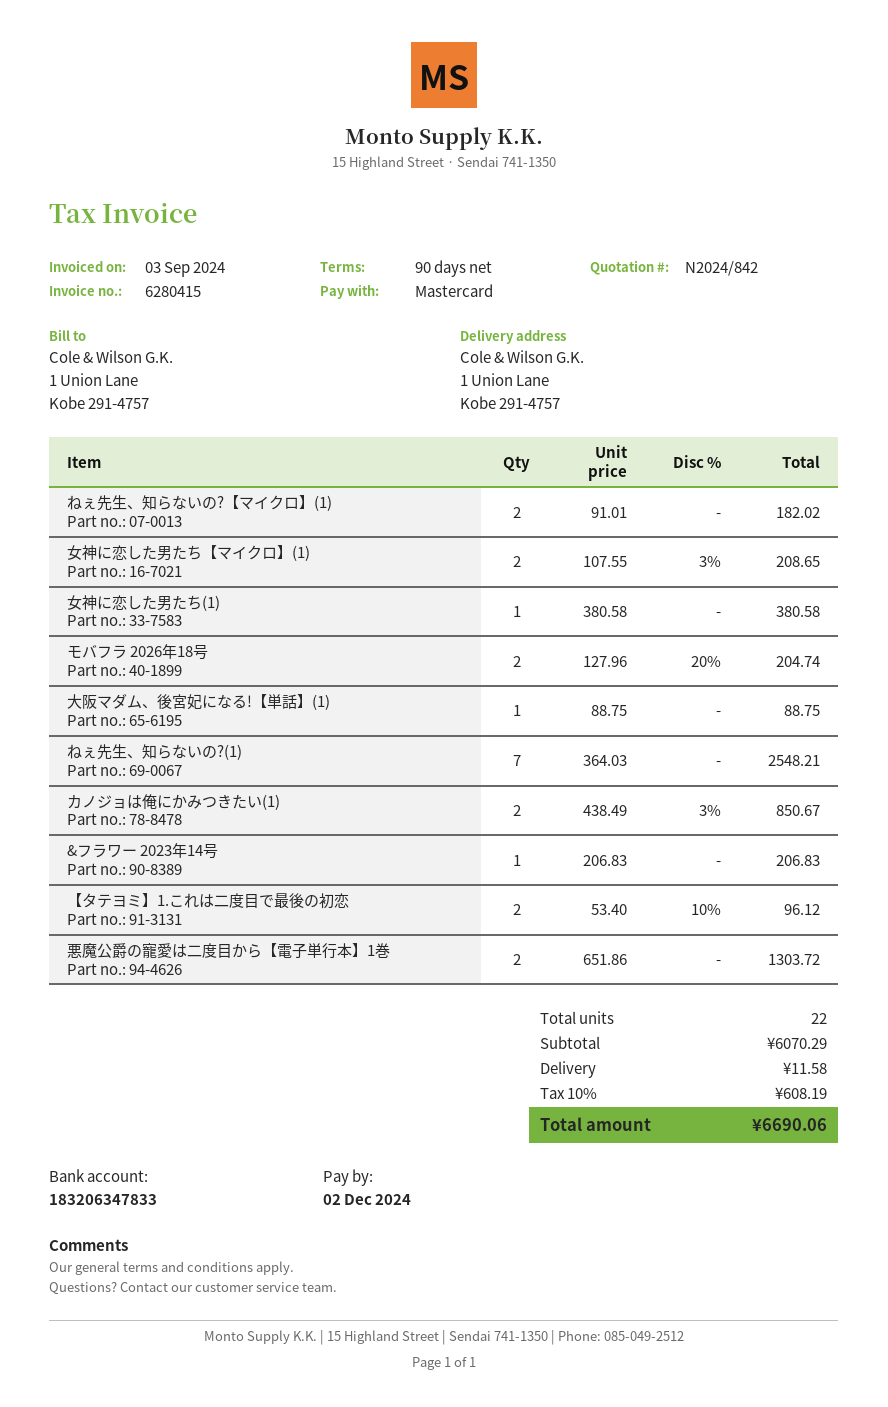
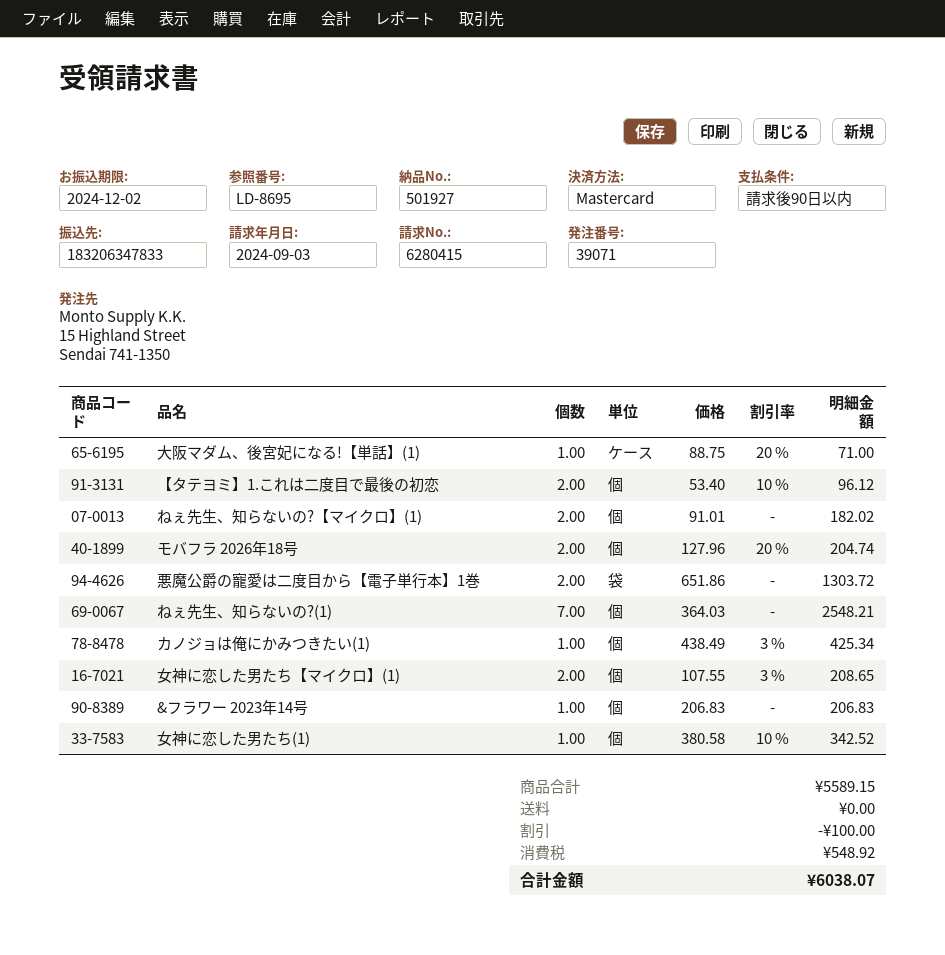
女神に恋した男たち(1): 1 x 380.58 = 380.58 -> 1 x 380.58 - 10% = 342.52
大阪マダム、後宮妃になる!【単話】(1): 1 x 88.75 = 88.75 -> 1 x 88.75 - 20% = 71.00
カノジョは俺にかみつきたい(1): 2 x 438.49 - 3% = 850.67 -> 1 x 438.49 - 3% = 425.34
subtotal: 6070.29 -> 5589.15
discount: none -> 100.00
shipping: 11.58 -> 0.00
tax: 608.19 -> 548.92
total: 6690.06 -> 6038.07

